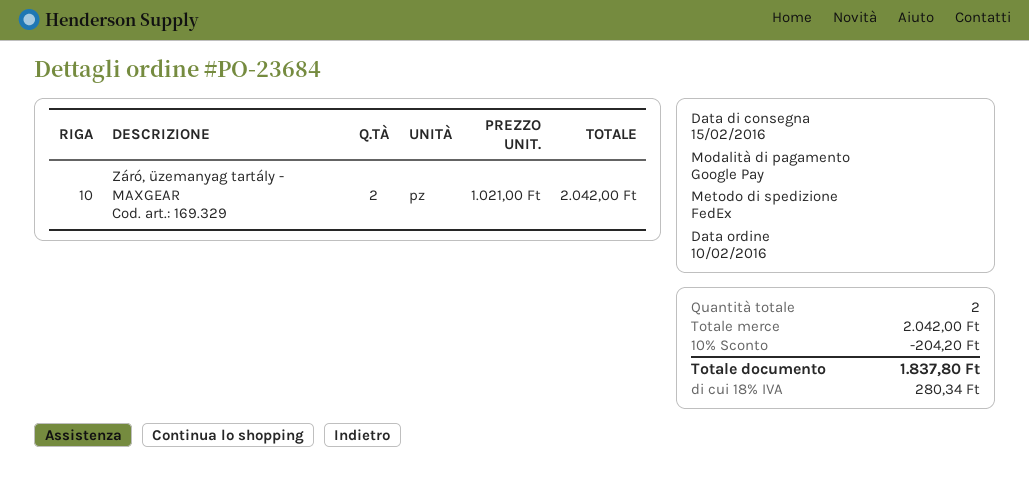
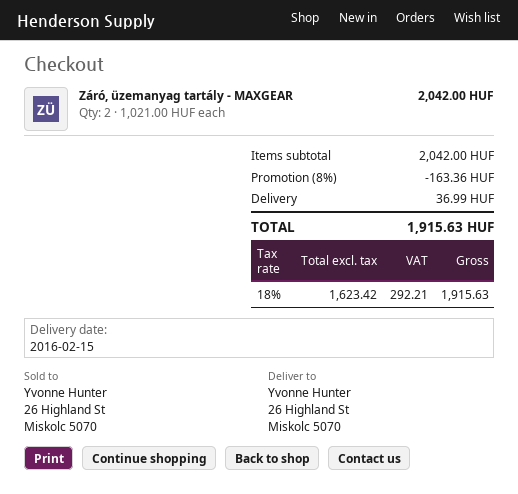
discount: 10% = 204.20 -> 8% = 163.36
shipping: none -> 36.99
tax: 18% = 280.34 -> 18% = 292.21
total: 1837.80 -> 1915.63

